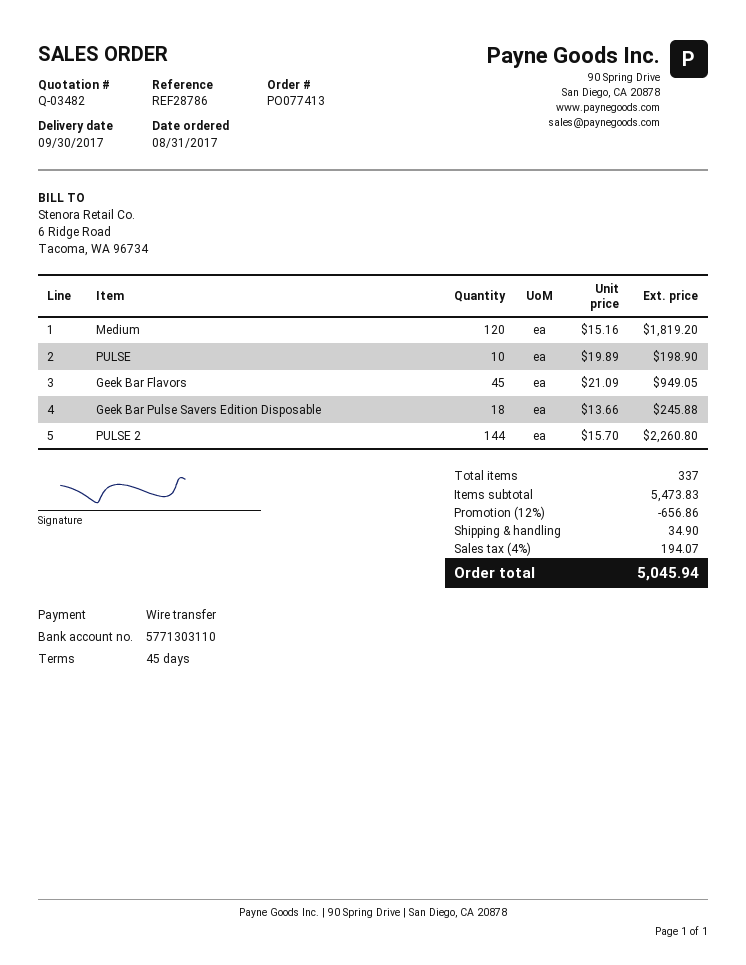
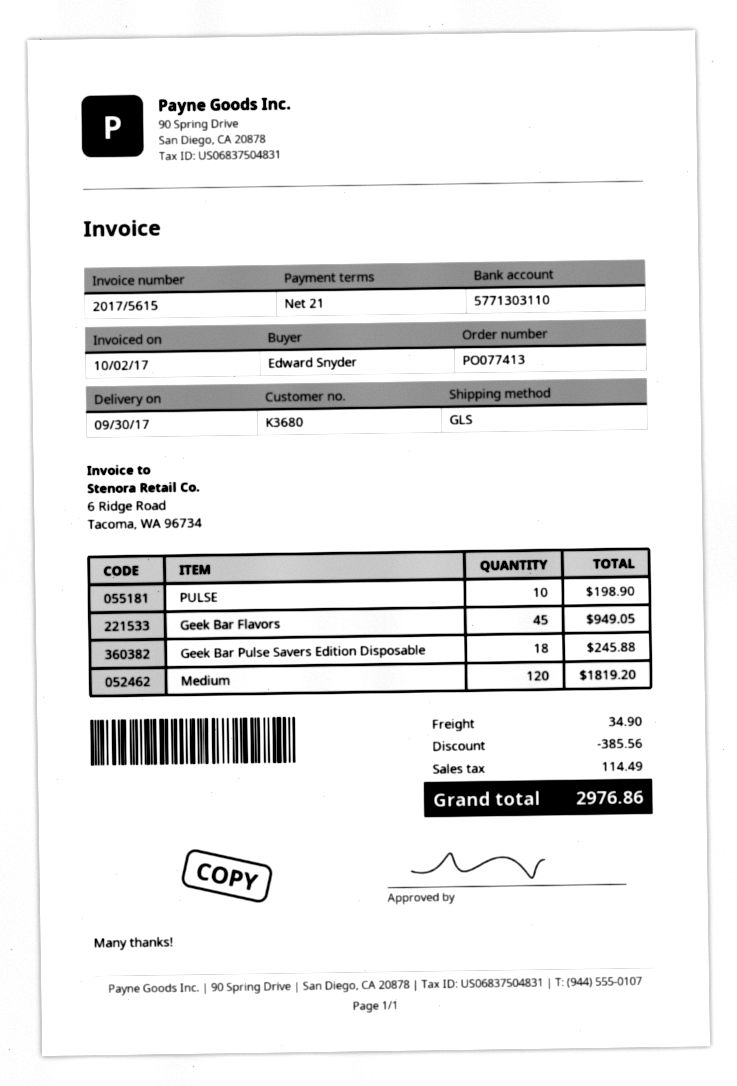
payment terms: 45 days -> 21 days
PULSE 2: 144 for 2260.80 -> none
discount: 656.86 -> 385.56
tax: 194.07 -> 114.49
total: 5045.94 -> 2976.86

